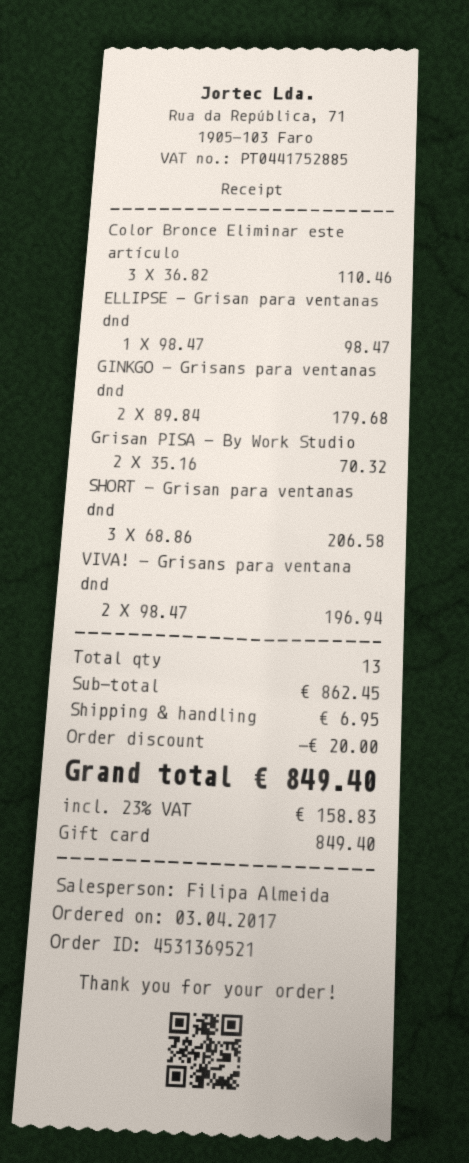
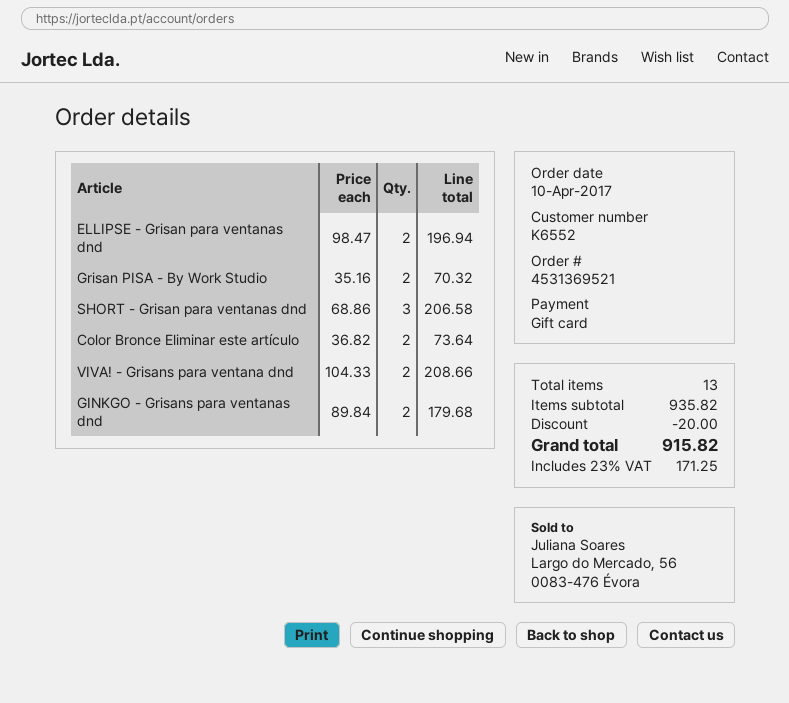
order date: 2017-04-03 -> 2017-04-10
Color Bronce Eliminar este artículo: 3 x 36.82 = 110.46 -> 2 x 36.82 = 73.64
ELLIPSE - Grisan para ventanas dnd: 1 x 98.47 = 98.47 -> 2 x 98.47 = 196.94
VIVA! - Grisans para ventana dnd: 2 x 98.47 = 196.94 -> 2 x 104.33 = 208.66
subtotal: 862.45 -> 935.82
shipping: 6.95 -> none
tax: 23% = 158.83 -> 23% = 171.25
total: 849.40 -> 915.82

